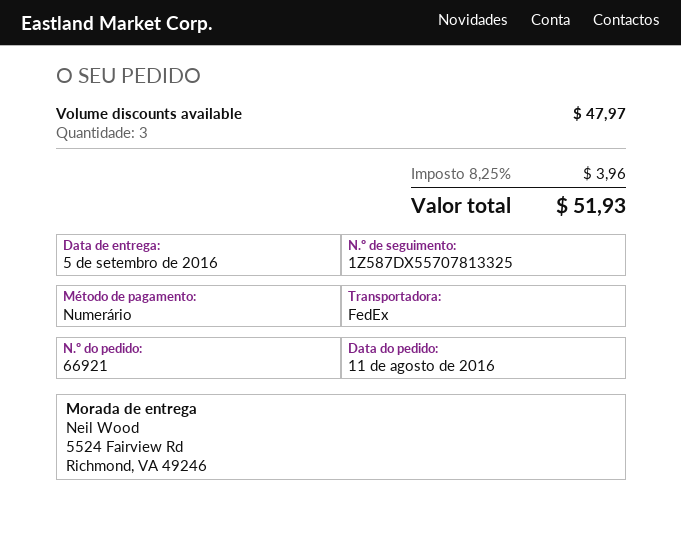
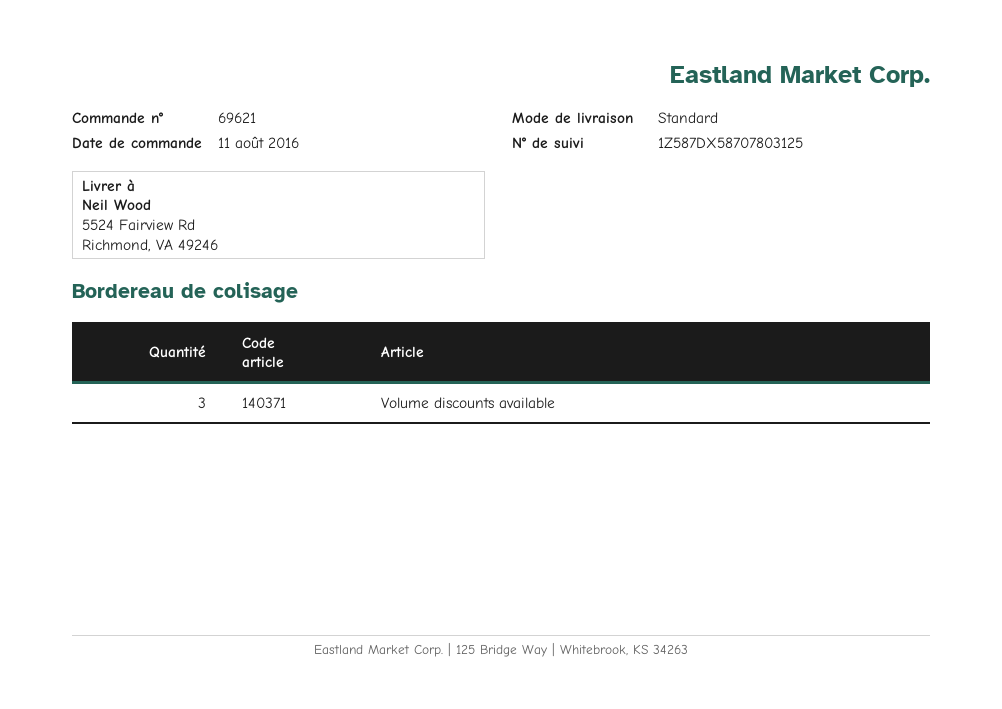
order number: 66921 -> 69621
shipping method: FedEx -> standard
tracking number: 1Z587DX55707813325 -> 1Z587DX58707803125

